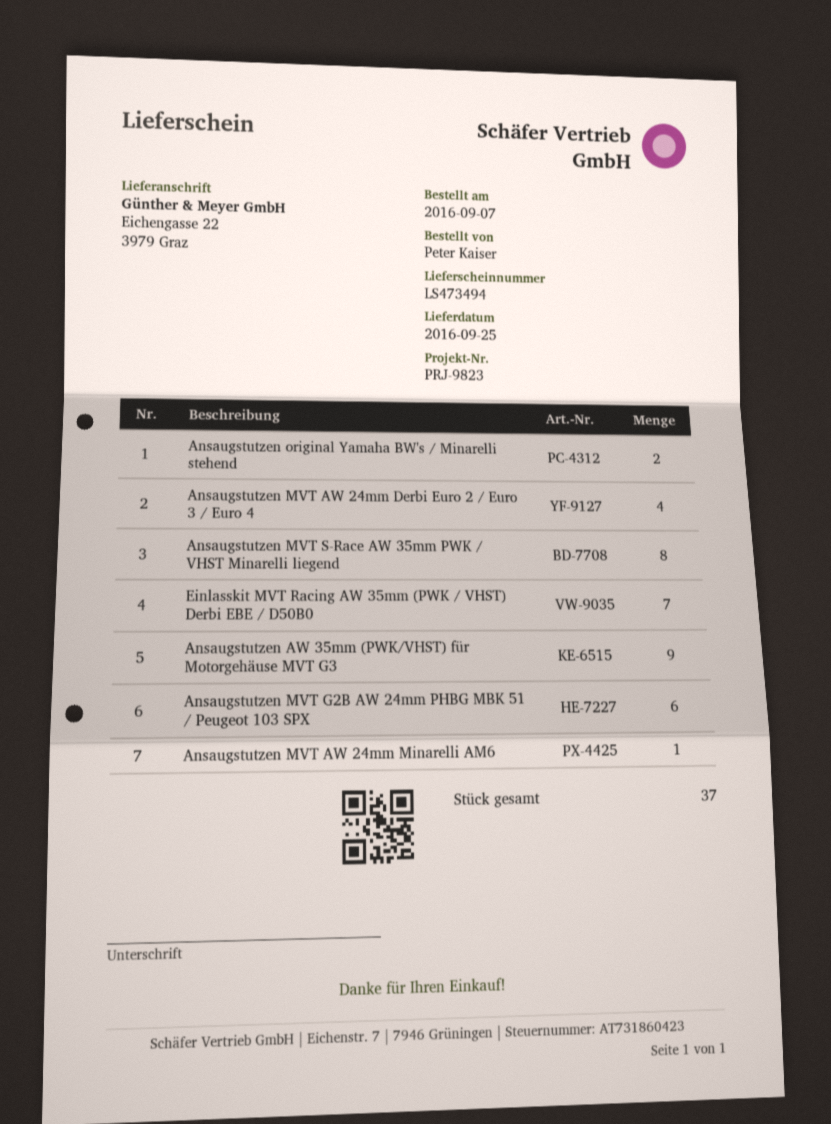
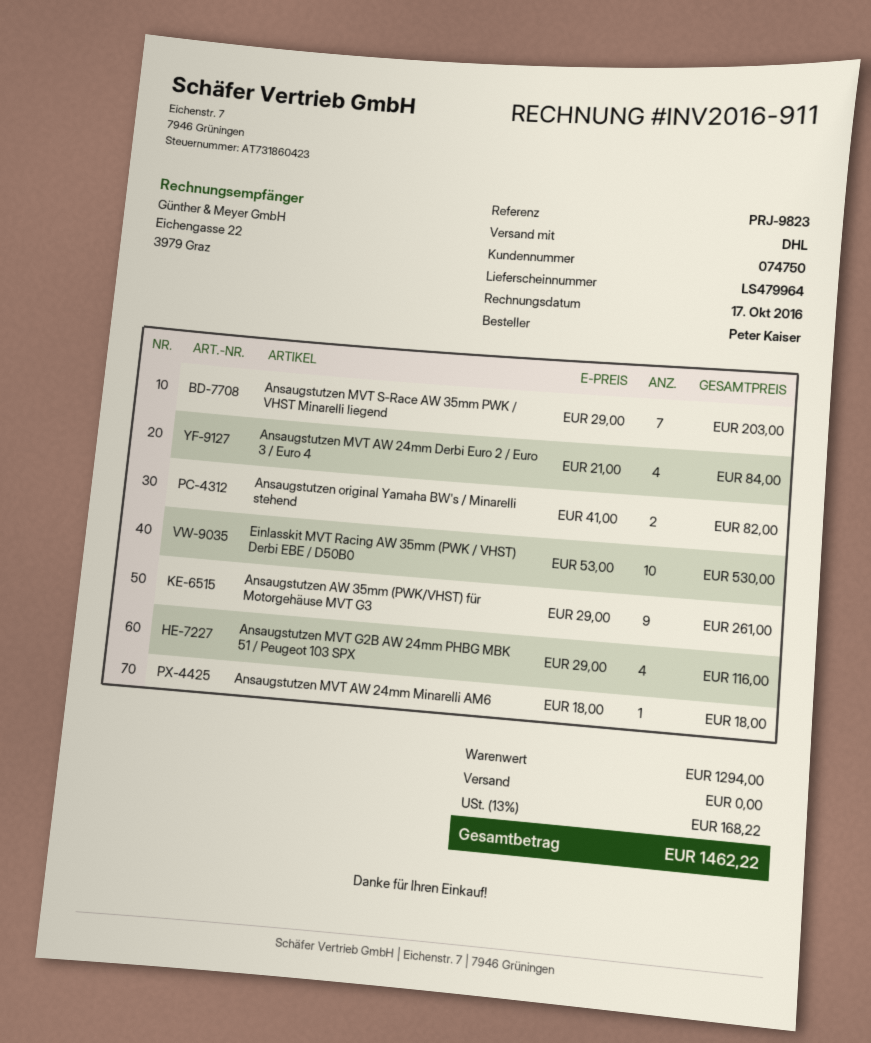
delivery note number: LS473494 -> LS479964
Ansaugstutzen MVT S-Race AW 35mm PWK / VHST Minarelli liegend: 8 -> 7
Einlasskit MVT Racing AW 35mm (PWK / VHST) Derbi EBE / D50B0: 7 -> 10
Ansaugstutzen MVT G2B AW 24mm PHBG MBK 51 / Peugeot 103 SPX: 6 -> 4

